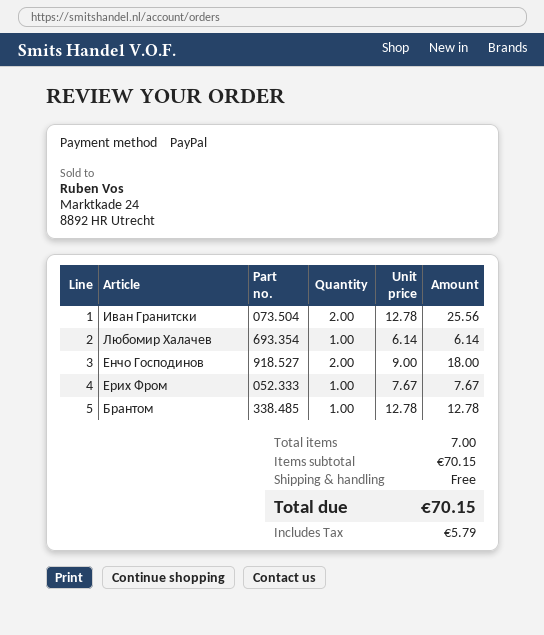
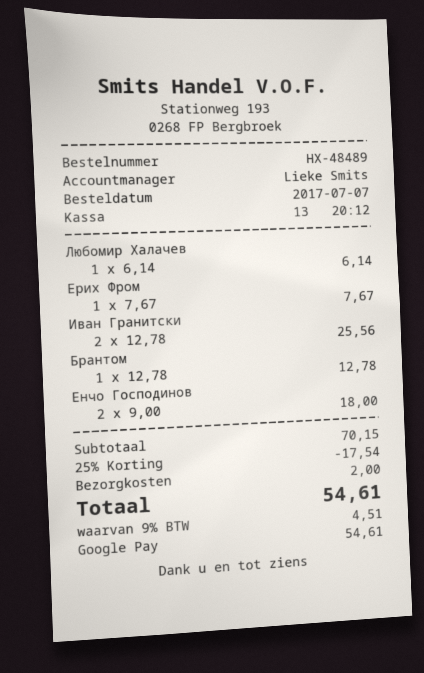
payment method: PayPal -> Google Pay
discount: none -> 25% = 17.54
shipping: 0.00 -> 2.00
tax: 5.79 -> 4.51
total: 70.15 -> 54.61

